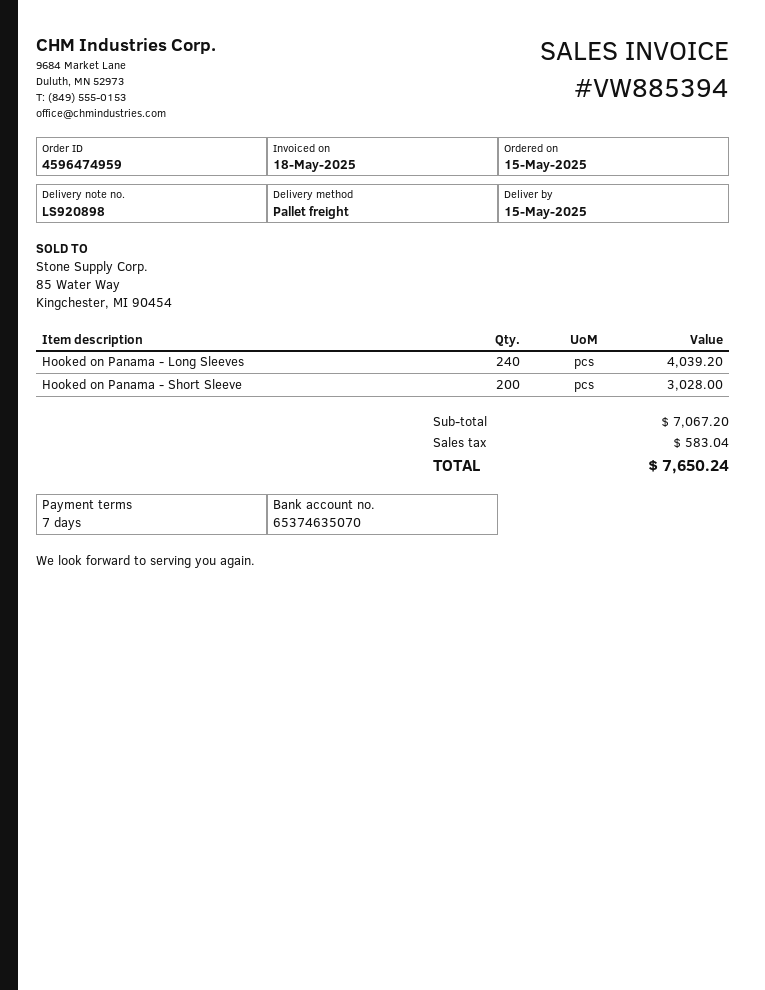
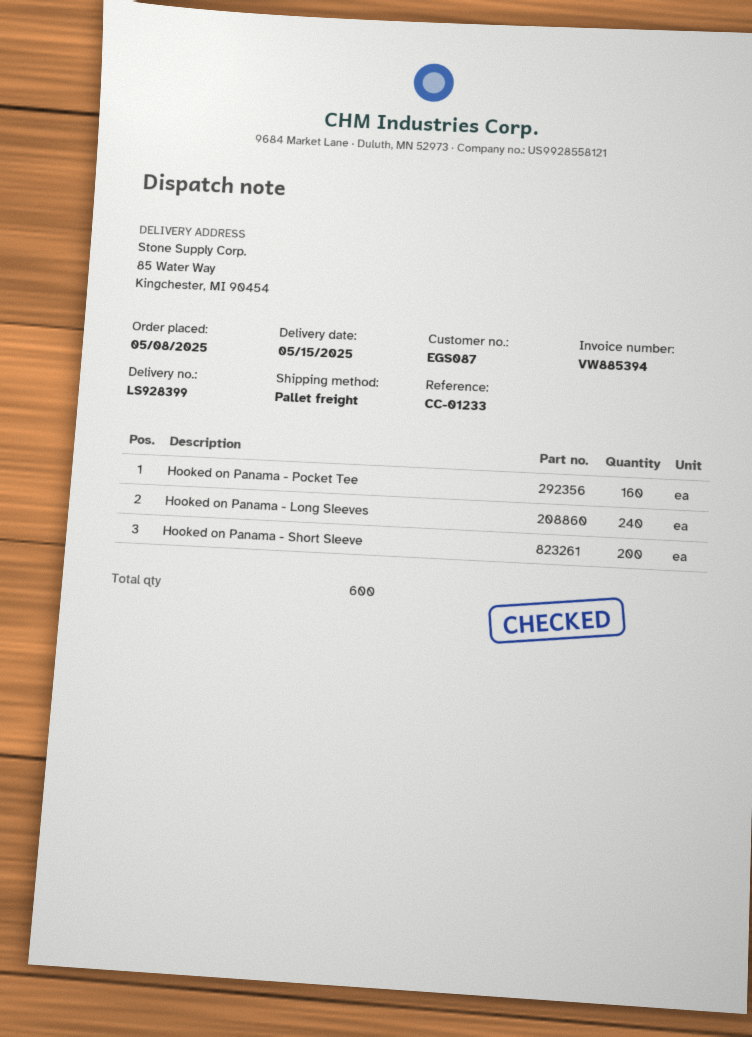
order date: 2025-05-15 -> 2025-05-08
delivery note number: LS920898 -> LS928399
Hooked on Panama - Pocket Tee: none -> 160

